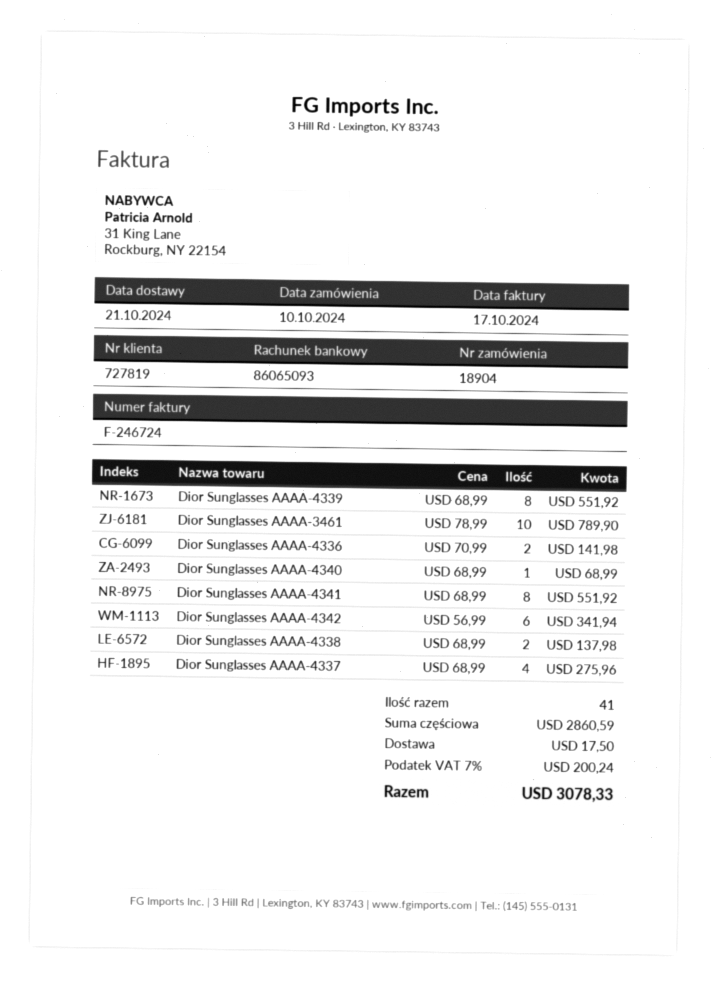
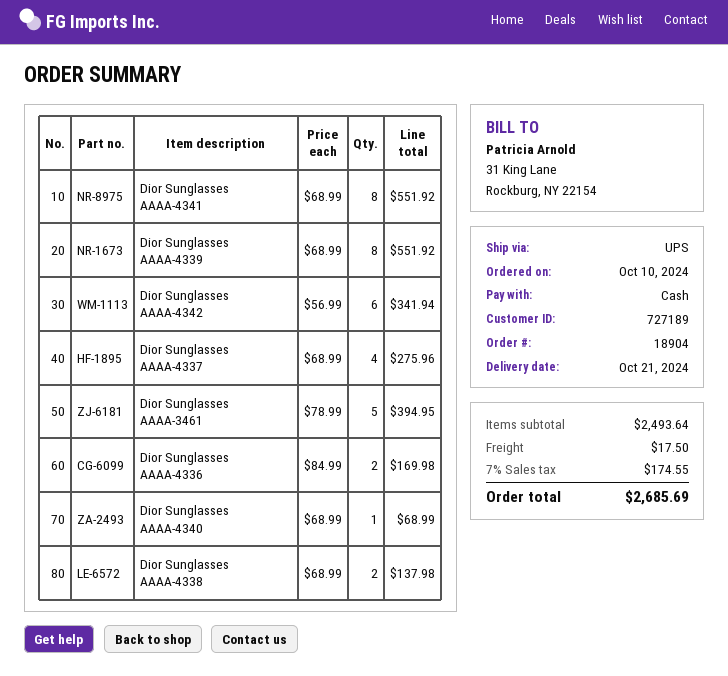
customer number: 727819 -> 727189
Dior Sunglasses AAAA-3461: 10 x 78.99 = 789.90 -> 5 x 78.99 = 394.95
Dior Sunglasses AAAA-4336: 2 x 70.99 = 141.98 -> 2 x 84.99 = 169.98
subtotal: 2860.59 -> 2493.64
tax: 7% = 200.24 -> 7% = 174.55
total: 3078.33 -> 2685.69

